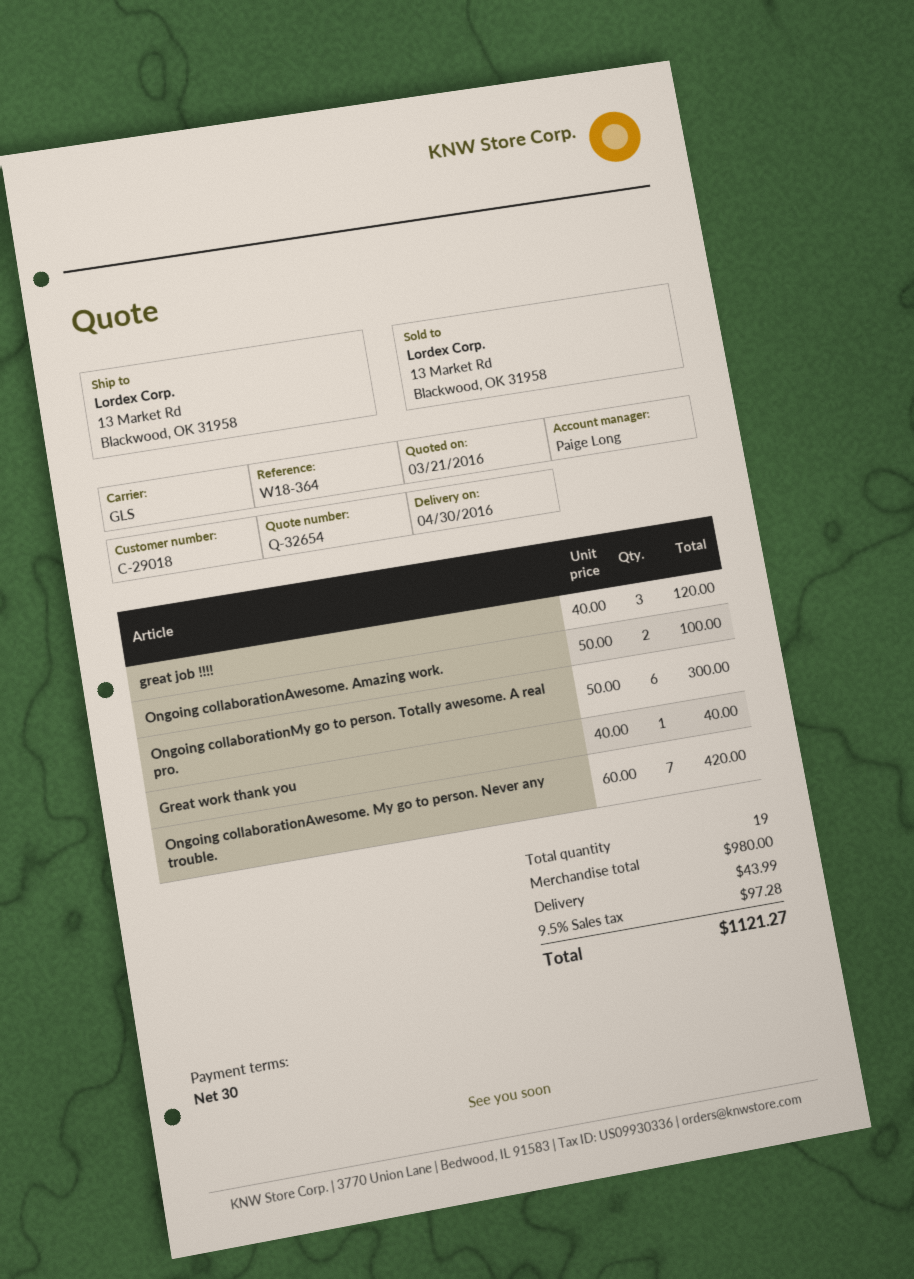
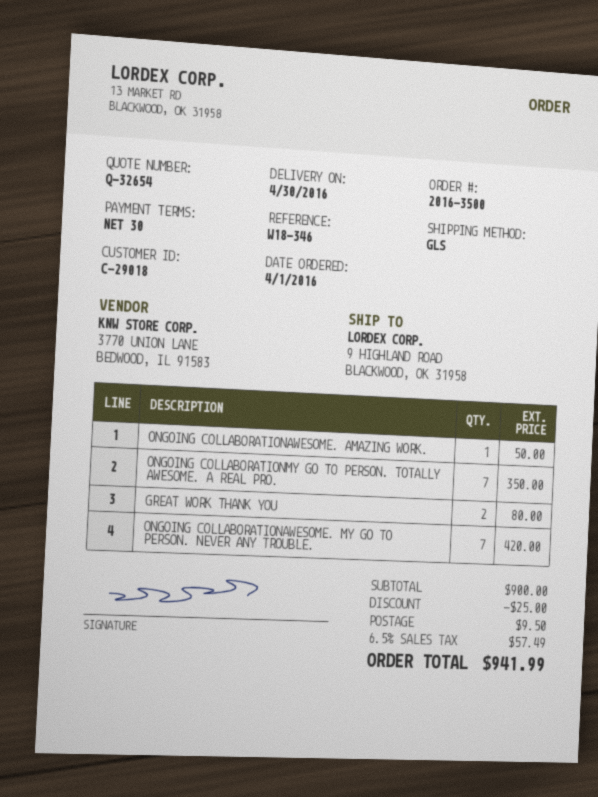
reference: W18-364 -> W18-346
ship to: 13 Market Rd, Blackwood, OK 31958 -> 9 HIGHLAND ROAD, BLACKWOOD, OK 31958
great job !!!!: 3 for 120.00 -> none
Ongoing collaborationAwesome. Amazing work.: 2 for 100.00 -> 1 for 50.00
Ongoing collaborationMy go to person. Totally awesome. A real pro.: 6 for 300.00 -> 7 for 350.00
Great work thank you: 1 for 40.00 -> 2 for 80.00
subtotal: 980.00 -> 900.00
discount: none -> 25.00
shipping: 43.99 -> 9.50
tax: 9.5% = 97.28 -> 6.5% = 57.49
total: 1121.27 -> 941.99

